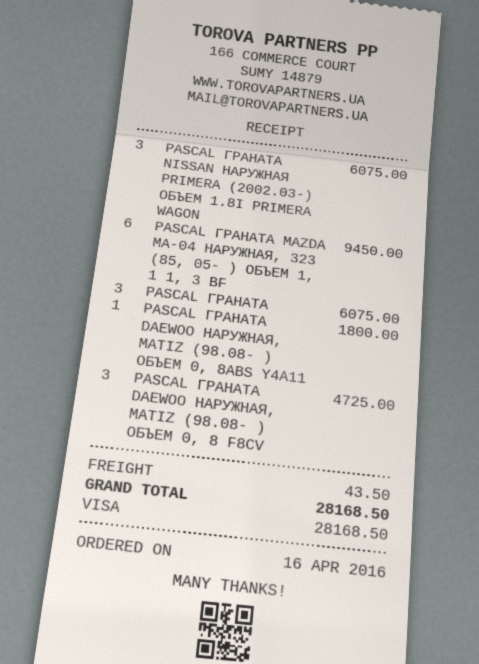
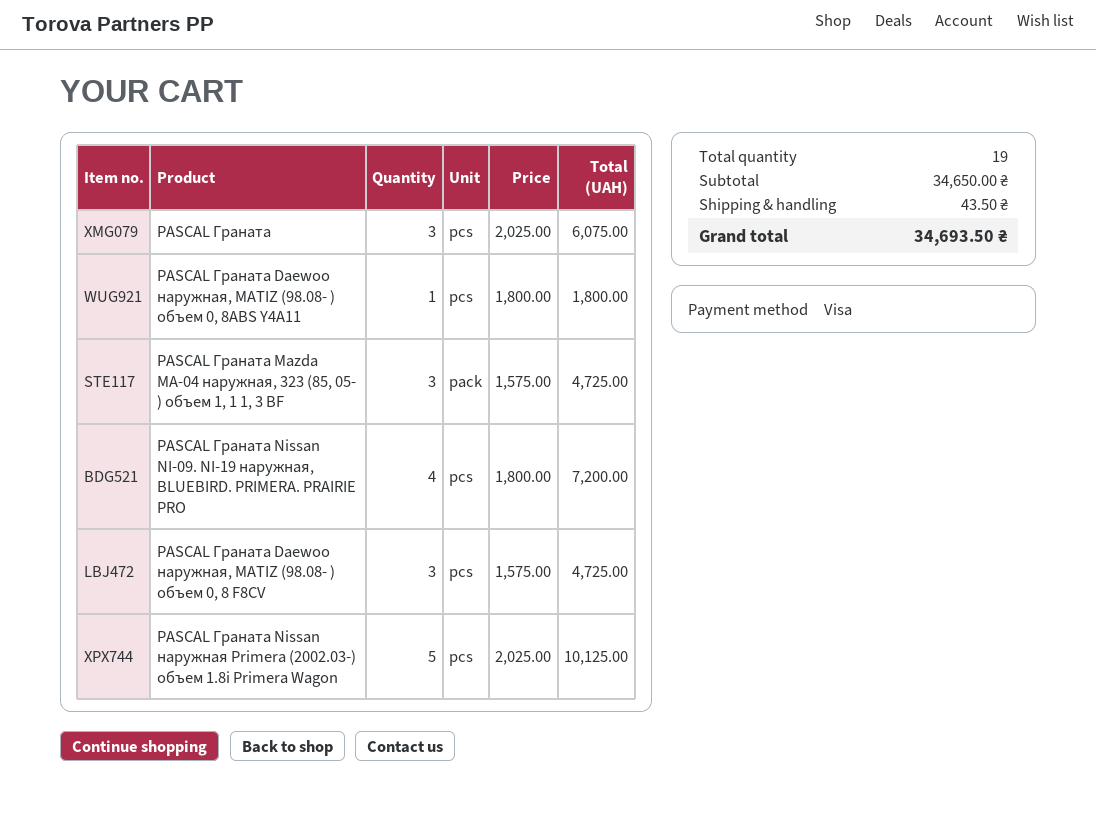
PASCAL ГРАНАТА NISSAN НАРУЖНАЯ PRIMERA (2002.03-) ОБЪЕМ 1.8I PRIMERA WAGON: 3 for 6075.00 -> 5 for 10125.00
PASCAL ГРАНАТА MAZDA MA-04 НАРУЖНАЯ, 323 (85, 05- ) ОБЪЕМ 1, 1 1, 3 BF: 6 for 9450.00 -> 3 for 4725.00
PASCAL Граната Nissan NI-09. NI-19 наружная, BLUEBIRD. PRIMERA. PRAIRIE PRO: none -> 4 for 7200.00
total: 28168.50 -> 34693.50

